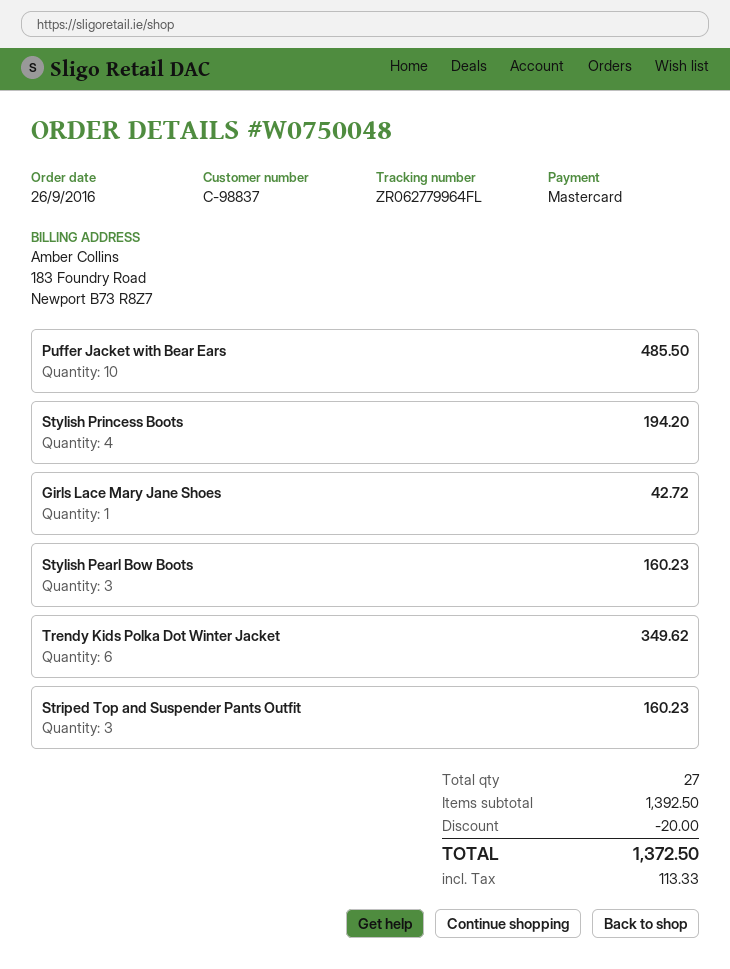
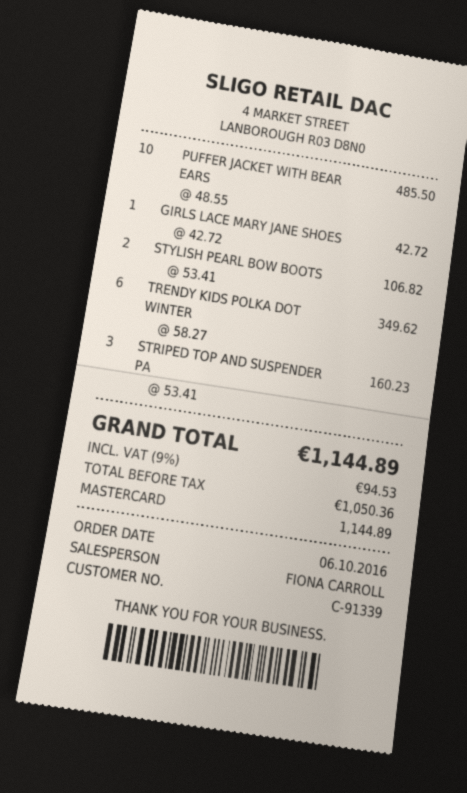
order date: 2016-09-26 -> 2016-10-06
customer number: C-98837 -> C-91339
Stylish Princess Boots: 4 for 194.20 -> none
Stylish Pearl Bow Boots: 3 for 160.23 -> 2 for 106.82
discount: 20.00 -> none
tax: 113.33 -> 94.53
total: 1372.50 -> 1144.89

